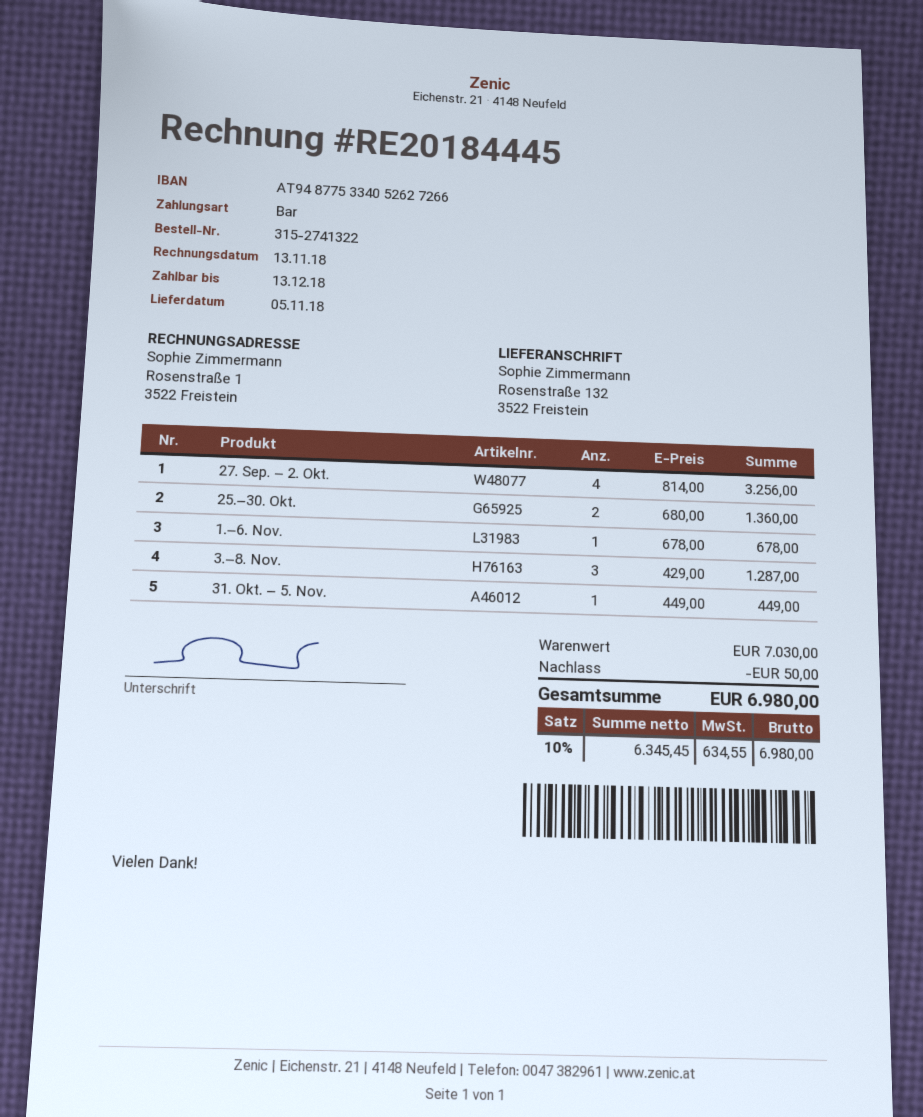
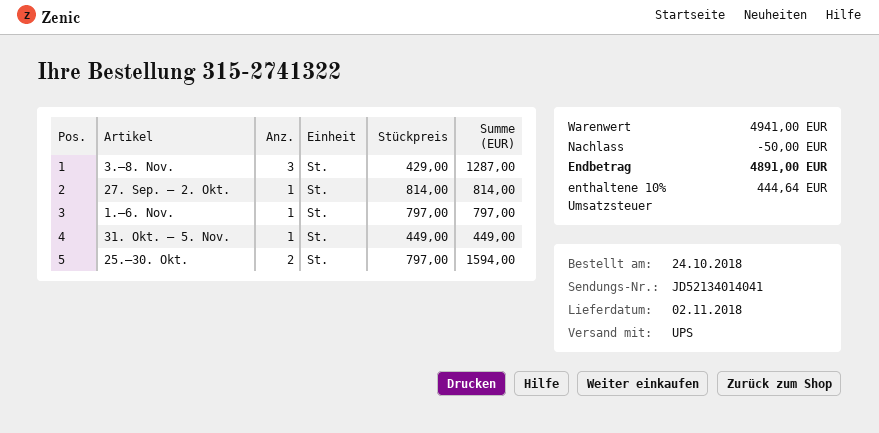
delivery date: 2018-11-05 -> 2018-11-02
27. Sep. – 2. Okt.: 4 x 814.00 = 3256.00 -> 1 x 814.00 = 814.00
25.–30. Okt.: 2 x 680.00 = 1360.00 -> 2 x 797.00 = 1594.00
1.–6. Nov.: 1 x 678.00 = 678.00 -> 1 x 797.00 = 797.00
subtotal: 7030.00 -> 4941.00
tax: 10% = 634.55 -> 10% = 444.64
total: 6980.00 -> 4891.00

